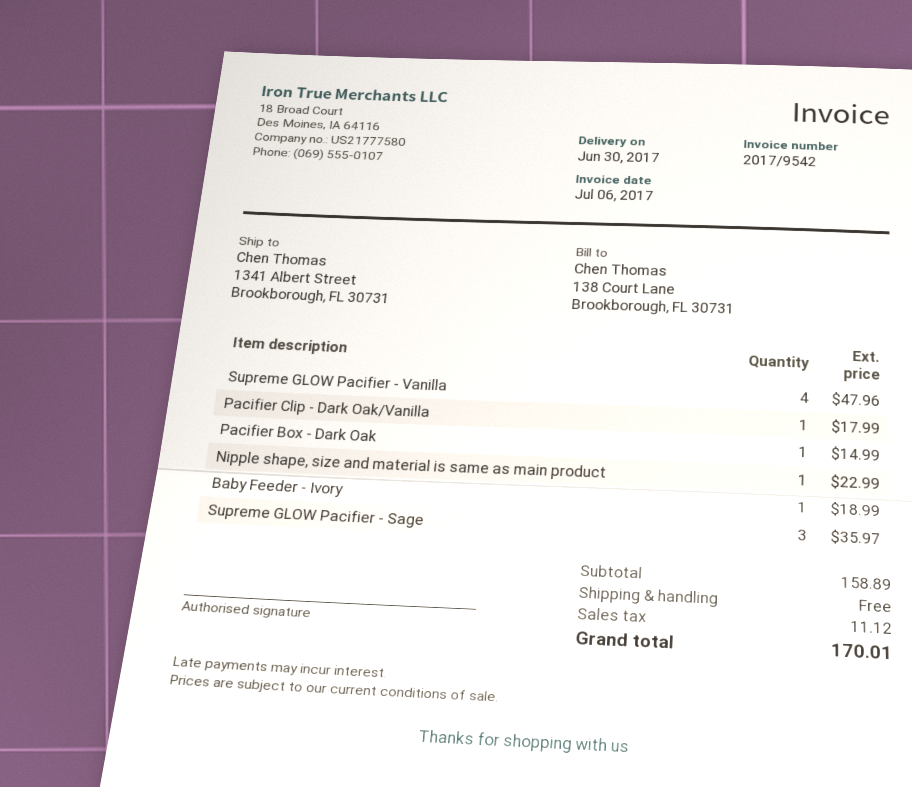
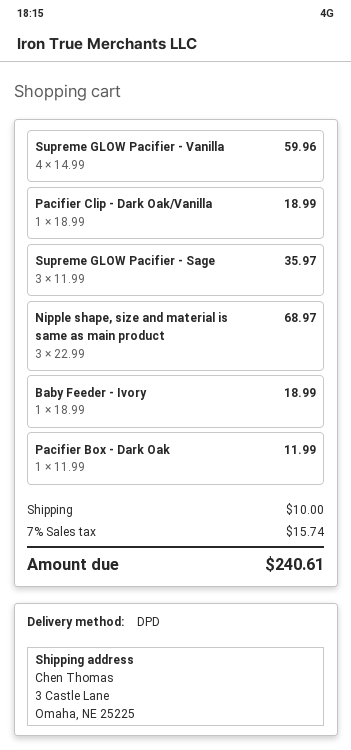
ship to: 1341 Albert Street, Brookborough, FL 30731 -> 3 Castle Lane, Omaha, NE 25225
Supreme GLOW Pacifier - Vanilla: 4 for 47.96 -> 4 for 59.96
Pacifier Clip - Dark Oak/Vanilla: 1 for 17.99 -> 1 for 18.99
Pacifier Box - Dark Oak: 1 for 14.99 -> 1 for 11.99
Nipple shape, size and material is same as main product: 1 for 22.99 -> 3 for 68.97
shipping: 0.00 -> 10.00
tax: 11.12 -> 15.74
total: 170.01 -> 240.61

